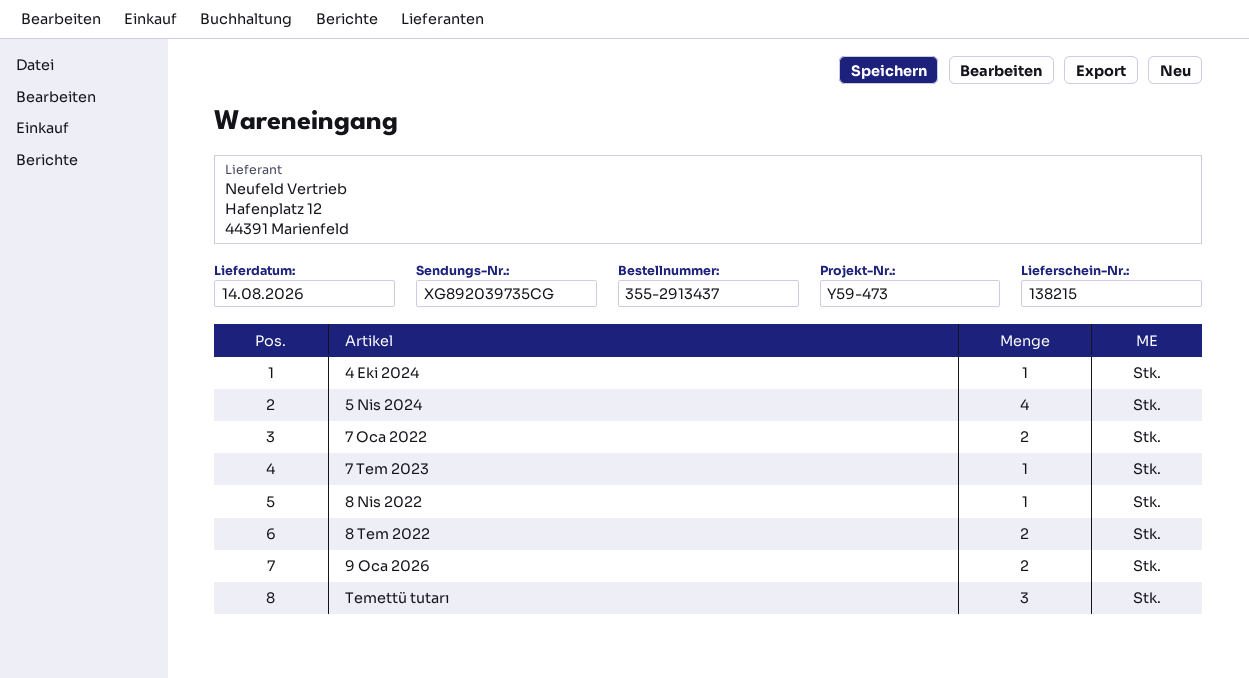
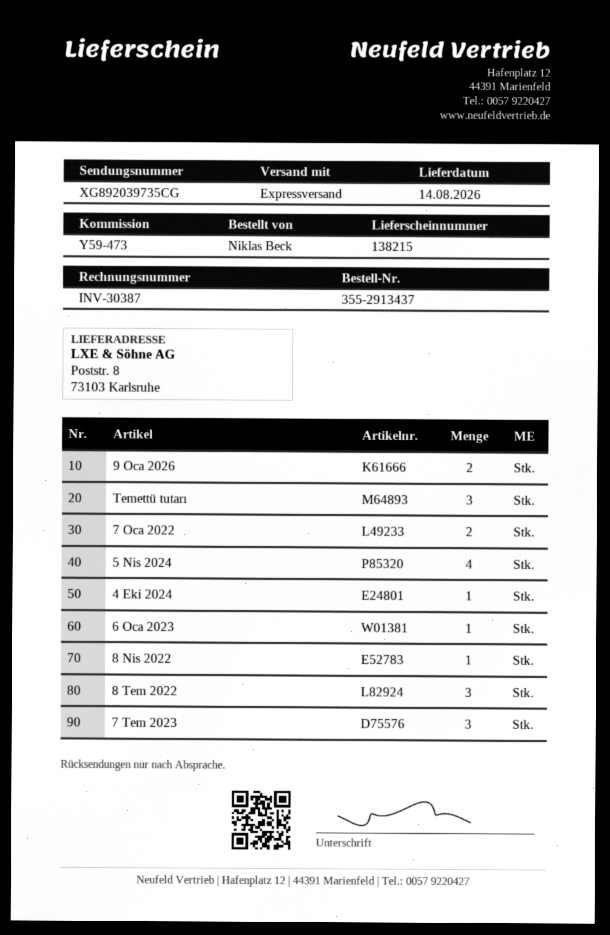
7 Tem 2023: 1 -> 3
8 Tem 2022: 2 -> 3
6 Oca 2023: none -> 1

